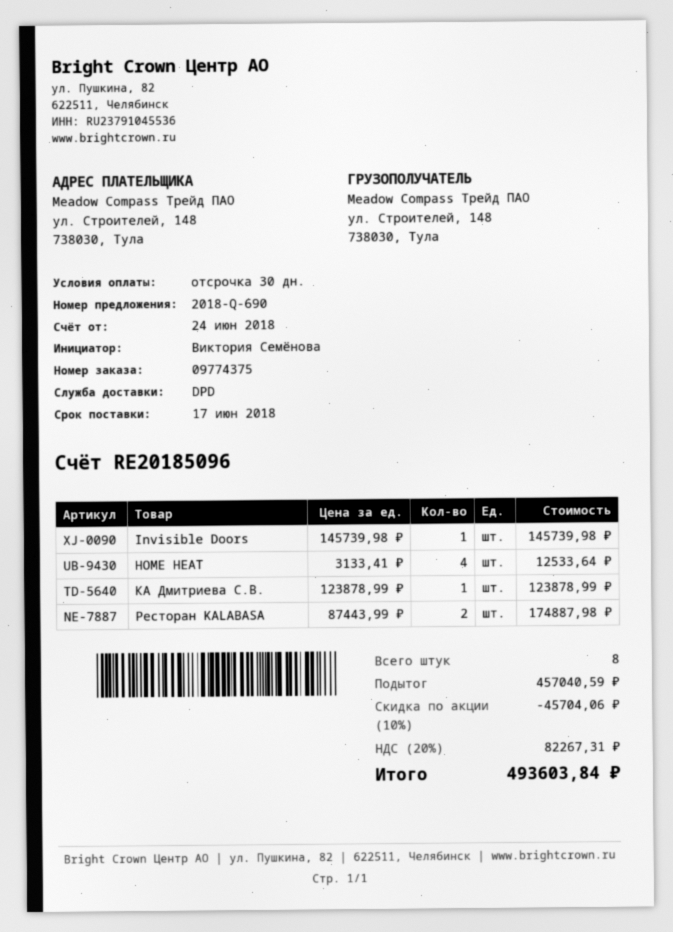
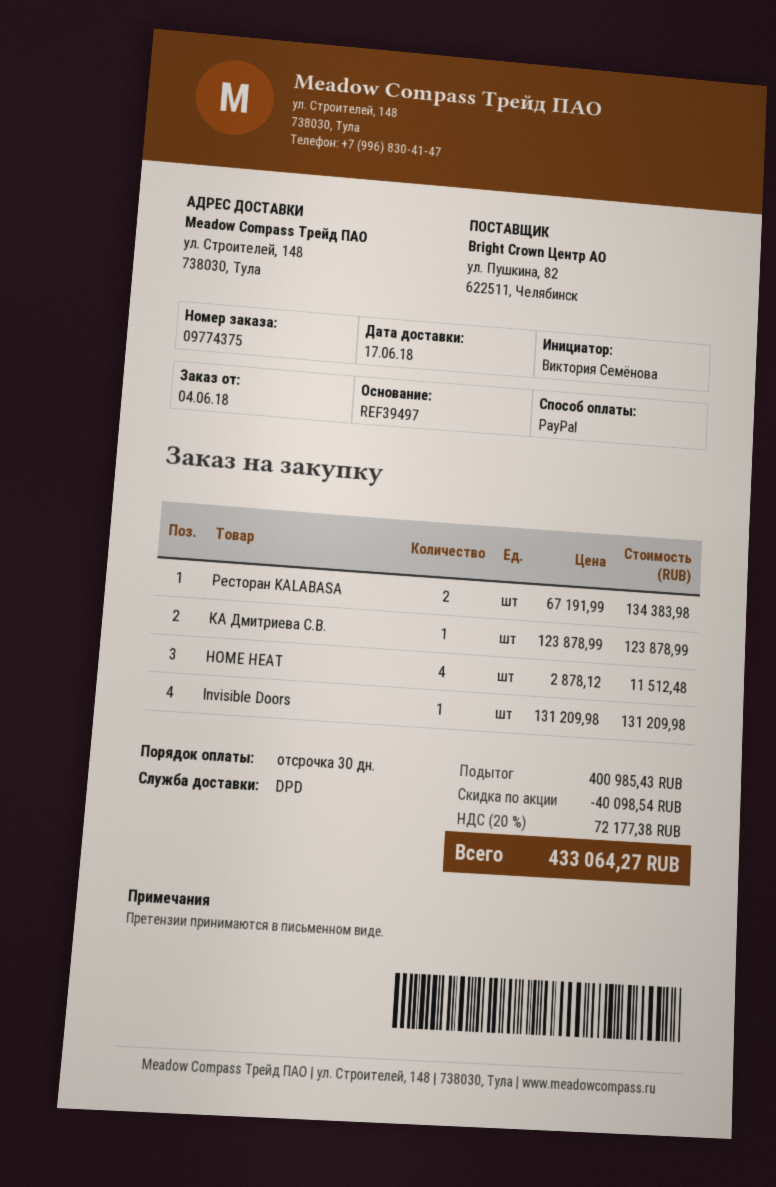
Invisible Doors: 1 x 145739.98 = 145739.98 -> 1 x 131209.98 = 131209.98
HOME HEAT: 4 x 3133.41 = 12533.64 -> 4 x 2878.12 = 11512.48
Ресторан KALABASA: 2 x 87443.99 = 174887.98 -> 2 x 67191.99 = 134383.98
subtotal: 457040.59 -> 400985.43
discount: 45704.06 -> 40098.54
tax: 20% = 82267.31 -> 20% = 72177.38
total: 493603.84 -> 433064.27

